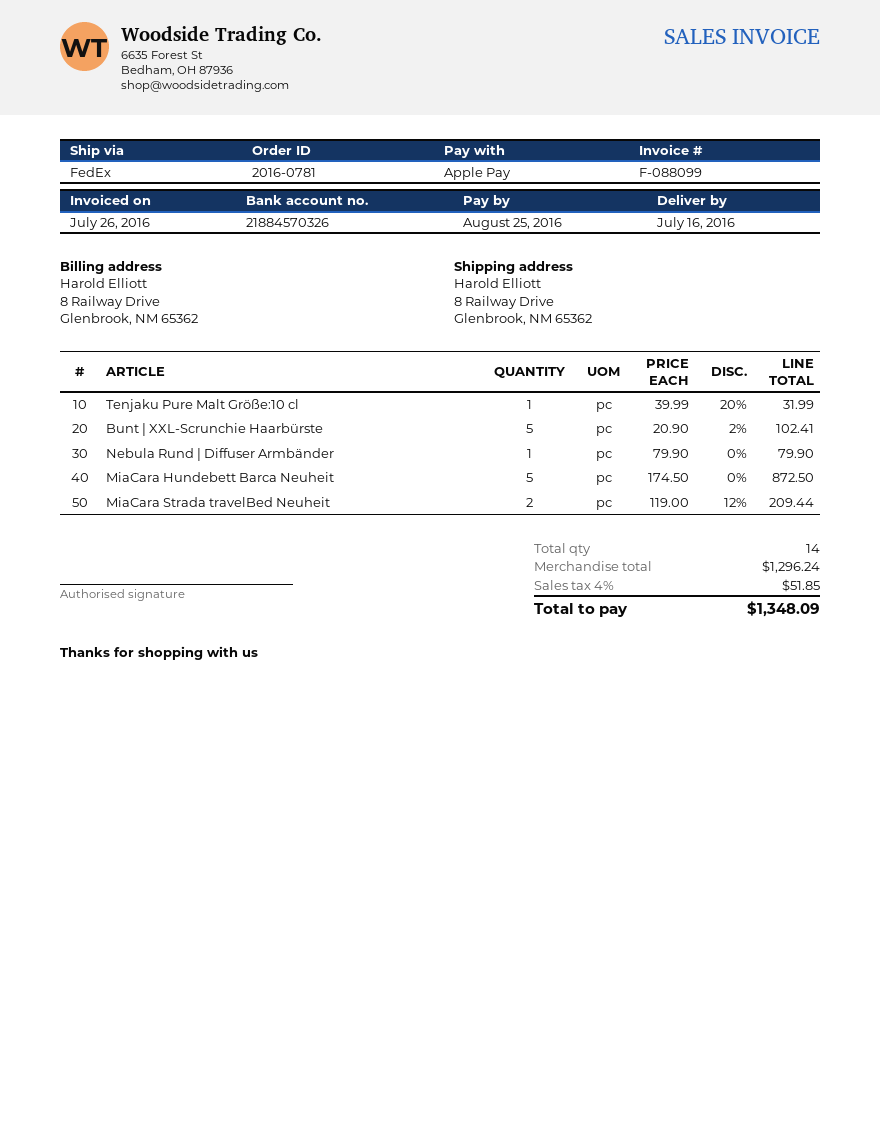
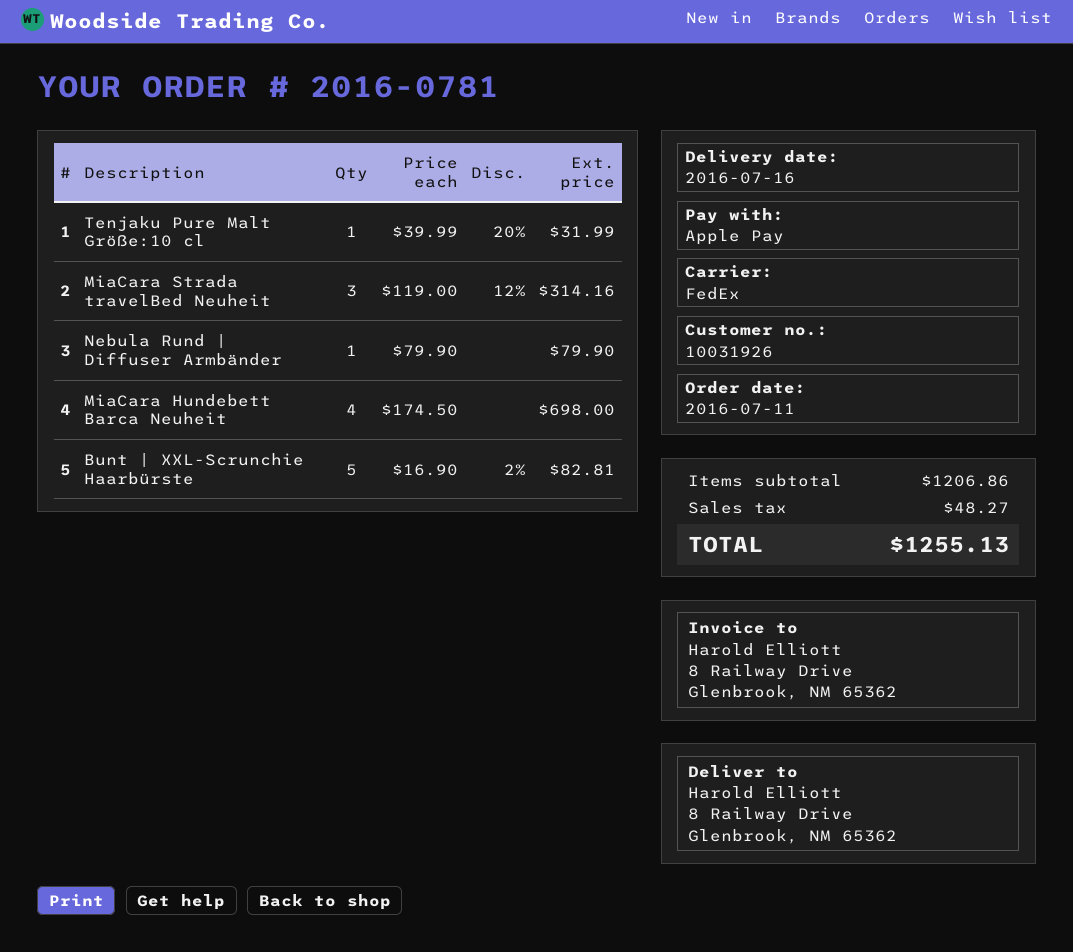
Bunt | XXL-Scrunchie Haarbürste: 5 x 20.90 - 2% = 102.41 -> 5 x 16.90 - 2% = 82.81
MiaCara Hundebett Barca Neuheit: 5 x 174.50 = 872.50 -> 4 x 174.50 = 698.00
MiaCara Strada travelBed Neuheit: 2 x 119.00 - 12% = 209.44 -> 3 x 119.00 - 12% = 314.16
subtotal: 1296.24 -> 1206.86
tax: 51.85 -> 48.27
total: 1348.09 -> 1255.13

